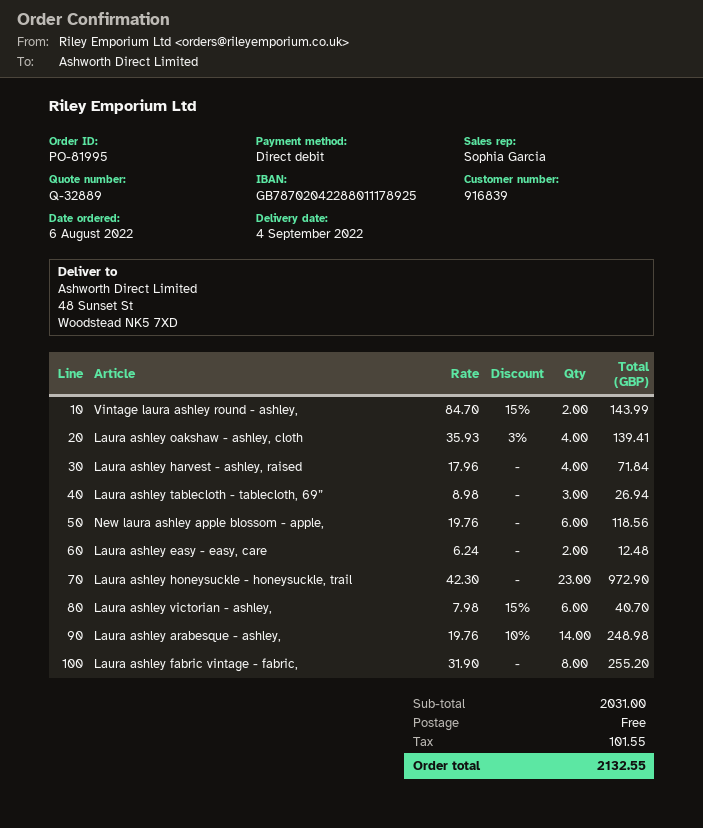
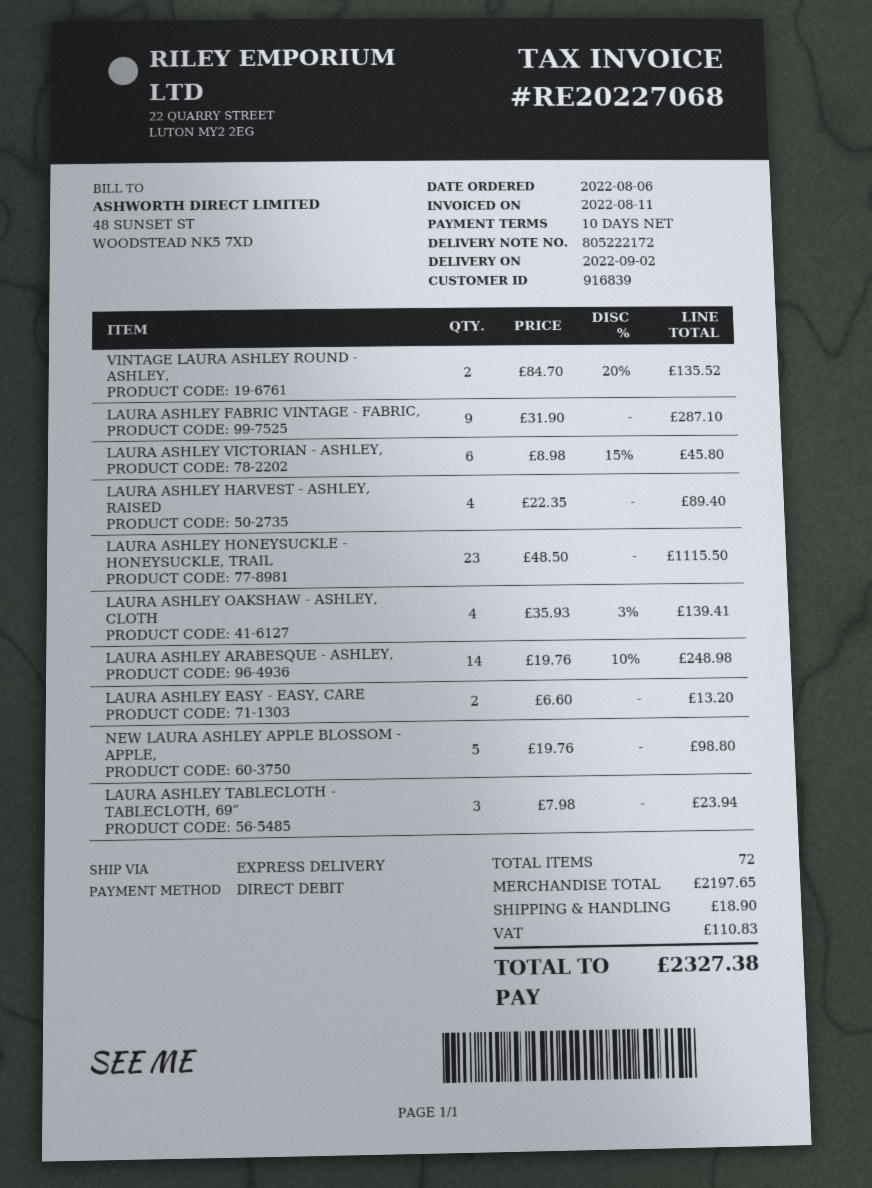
delivery date: 2022-09-04 -> 2022-09-02
Vintage laura ashley round - ashley,: 2 x 84.70 - 15% = 143.99 -> 2 x 84.70 - 20% = 135.52
Laura ashley harvest - ashley, raised: 4 x 17.96 = 71.84 -> 4 x 22.35 = 89.40
Laura ashley tablecloth - tablecloth, 69”: 3 x 8.98 = 26.94 -> 3 x 7.98 = 23.94
New laura ashley apple blossom - apple,: 6 x 19.76 = 118.56 -> 5 x 19.76 = 98.80
Laura ashley easy - easy, care: 2 x 6.24 = 12.48 -> 2 x 6.60 = 13.20
Laura ashley honeysuckle - honeysuckle, trail: 23 x 42.30 = 972.90 -> 23 x 48.50 = 1115.50
Laura ashley victorian - ashley,: 6 x 7.98 - 15% = 40.70 -> 6 x 8.98 - 15% = 45.80
Laura ashley fabric vintage - fabric,: 8 x 31.90 = 255.20 -> 9 x 31.90 = 287.10
subtotal: 2031.00 -> 2197.65
shipping: 0.00 -> 18.90
tax: 101.55 -> 110.83
total: 2132.55 -> 2327.38

